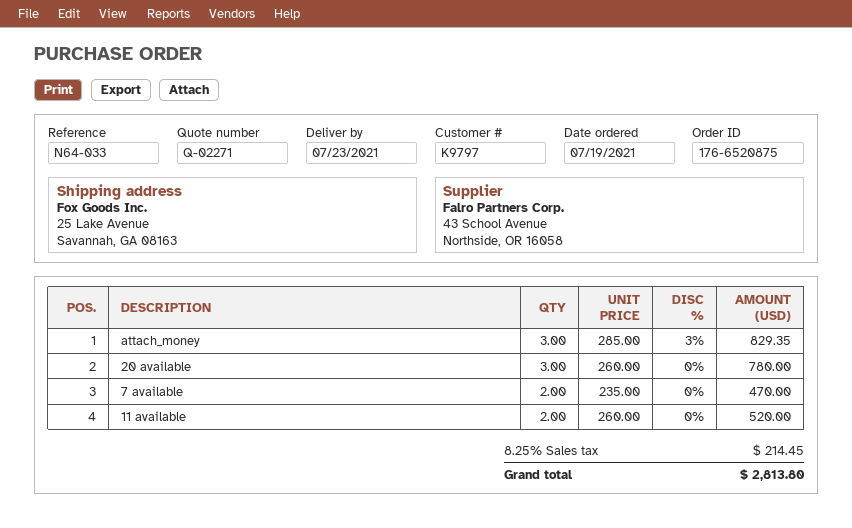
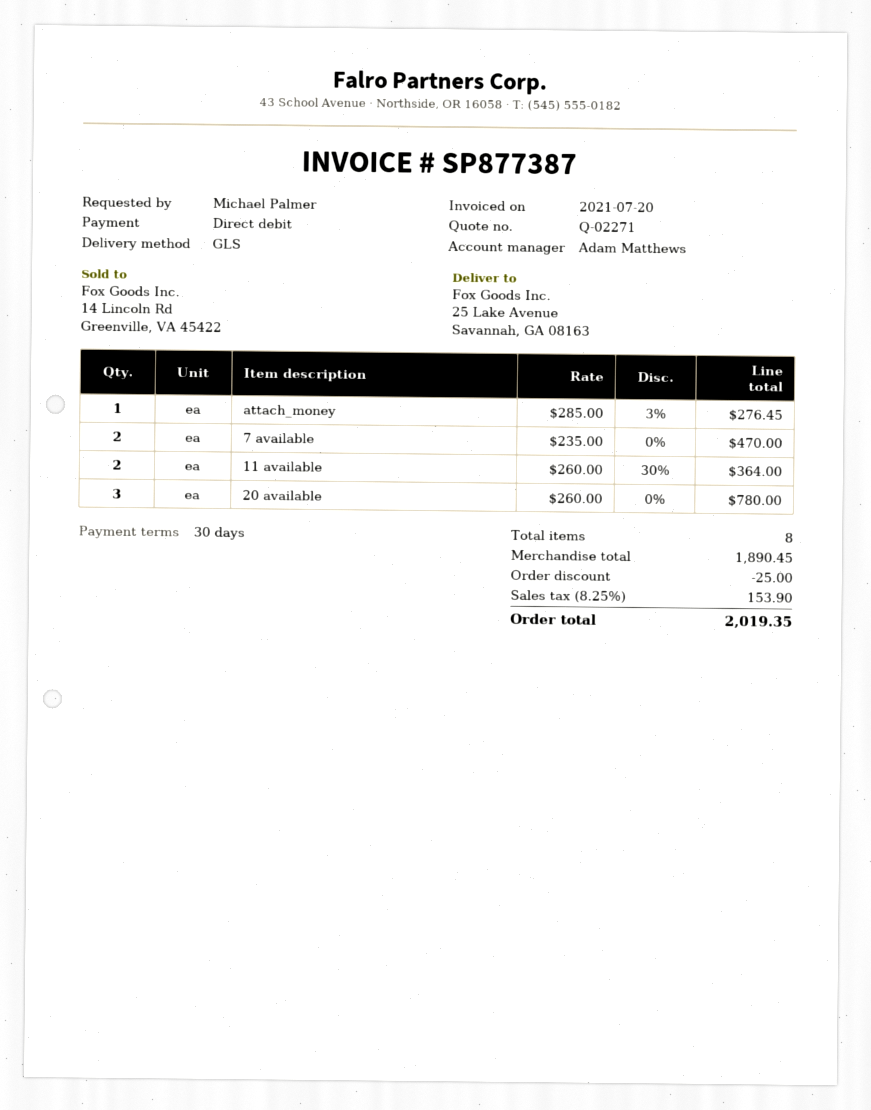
attach_money: 3 x 285.00 - 3% = 829.35 -> 1 x 285.00 - 3% = 276.45
11 available: 2 x 260.00 = 520.00 -> 2 x 260.00 - 30% = 364.00
discount: none -> 25.00
tax: 8.25% = 214.45 -> 8.25% = 153.90
total: 2813.80 -> 2019.35

